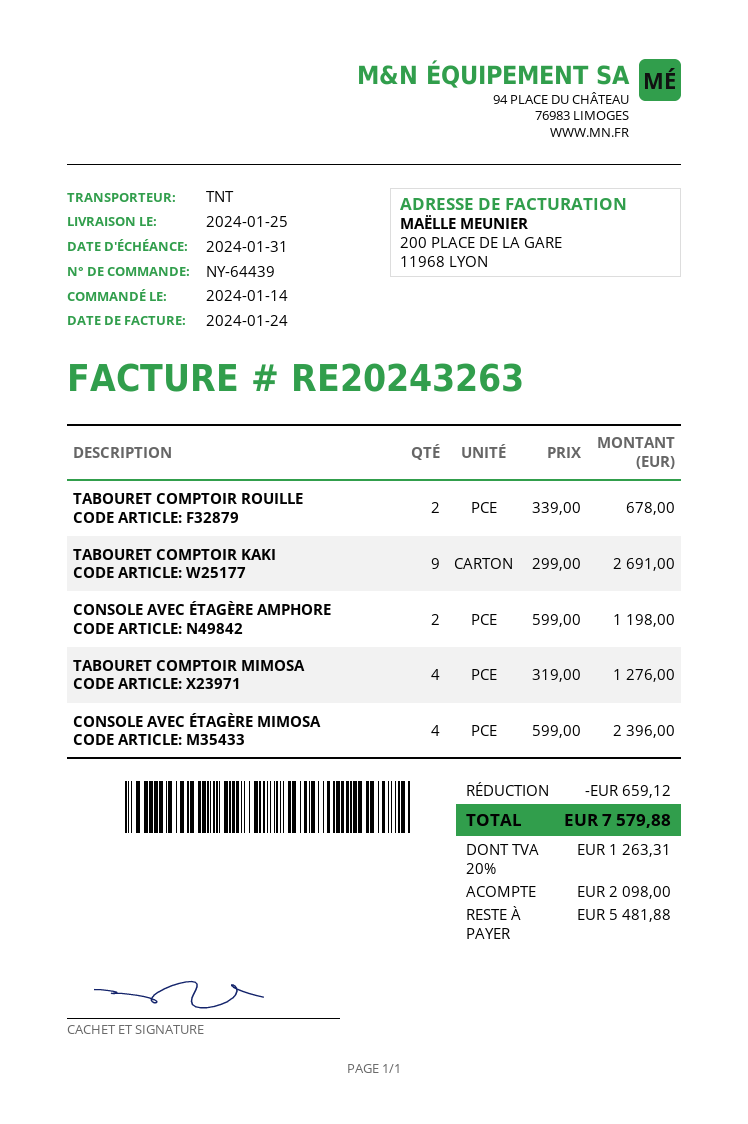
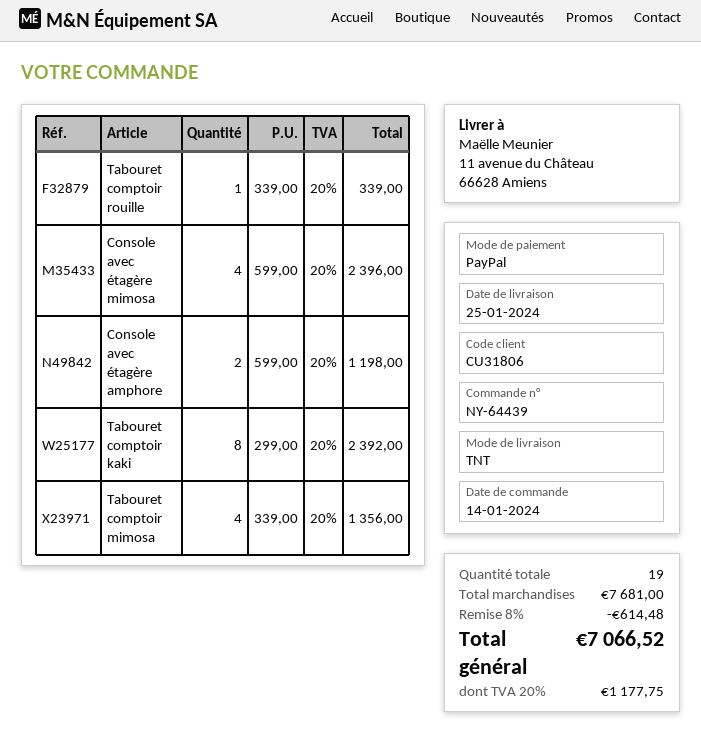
TABOURET COMPTOIR ROUILLE: 2 x 339.00 = 678.00 -> 1 x 339.00 = 339.00
TABOURET COMPTOIR KAKI: 9 x 299.00 = 2691.00 -> 8 x 299.00 = 2392.00
TABOURET COMPTOIR MIMOSA: 4 x 319.00 = 1276.00 -> 4 x 339.00 = 1356.00
discount: 659.12 -> 614.48
tax: 20% = 1263.31 -> 20% = 1177.75
total: 7579.88 -> 7066.52

